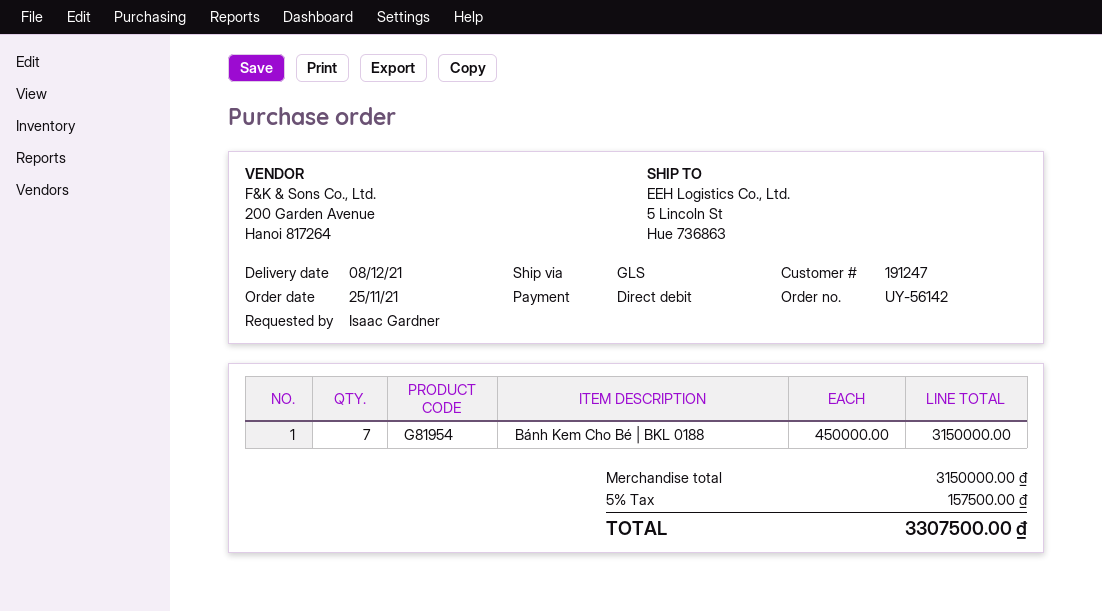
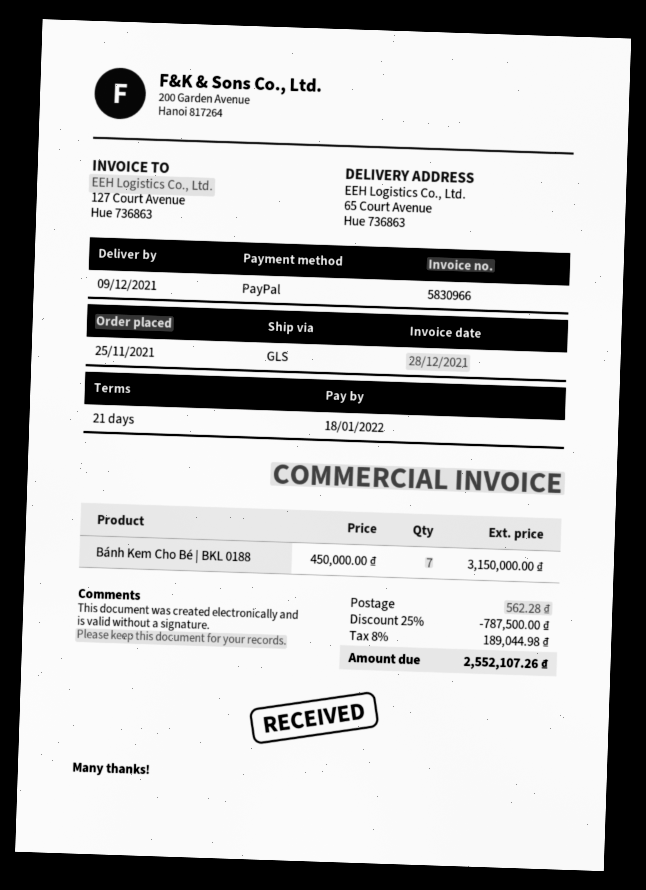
delivery date: 2021-12-08 -> 2021-12-09
payment method: direct debit -> PayPal
ship to: 5 Lincoln St, Hue 736863 -> 65 Court Avenue, Hue 736863
discount: none -> 25% = 787500.00
shipping: none -> 562.28
tax: 5% = 157500.00 -> 8% = 189044.98
total: 3307500.00 -> 2552107.26

